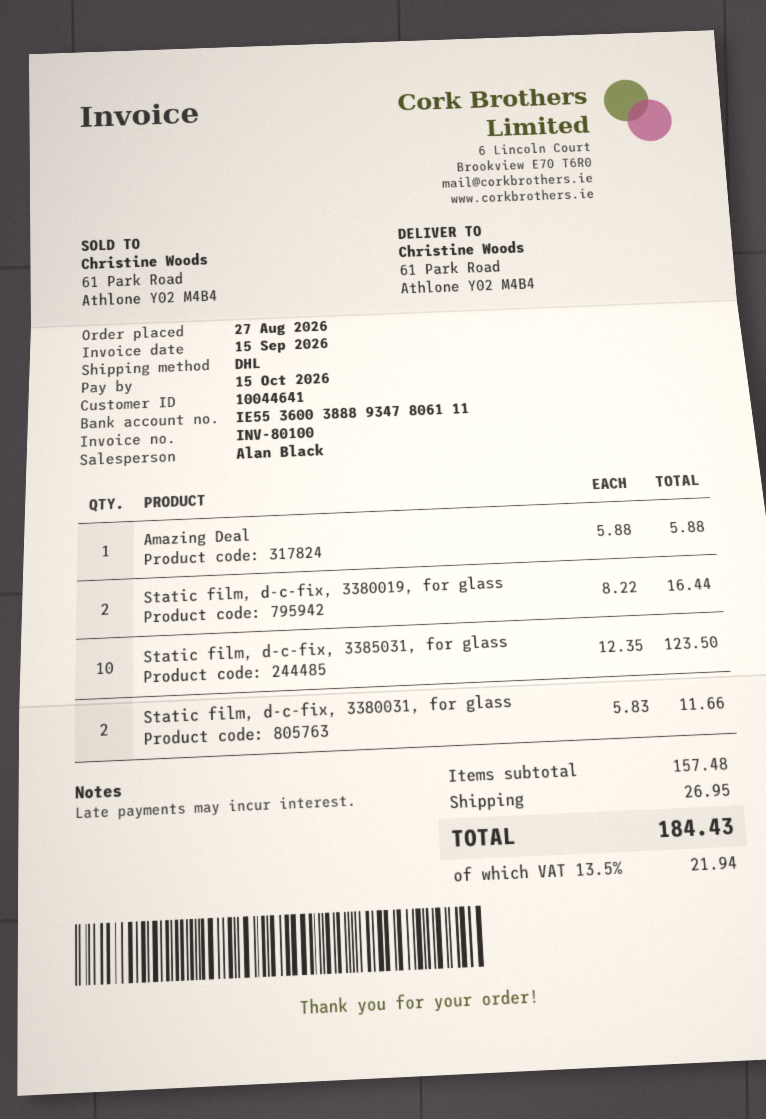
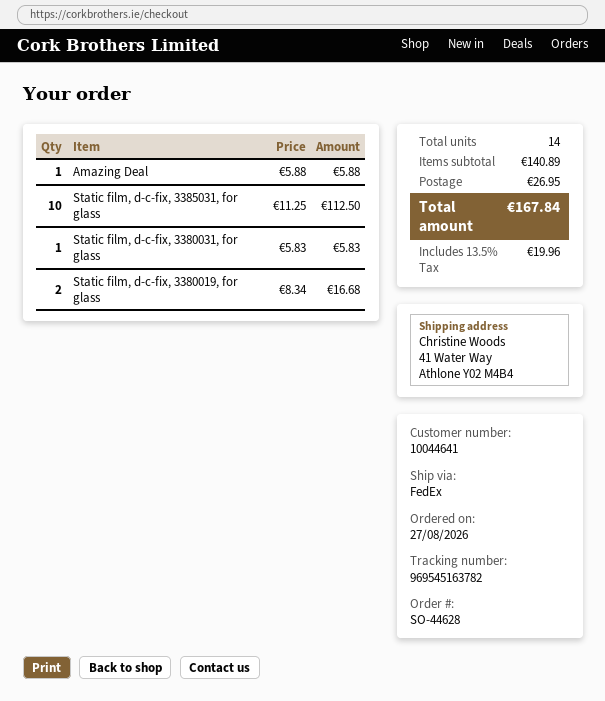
shipping method: DHL -> FedEx
ship to: 61 Park Road, Athlone Y02 M4B4 -> 41 Water Way, Athlone Y02 M4B4
Static film, d-c-fix, 3380019, for glass: 2 x 8.22 = 16.44 -> 2 x 8.34 = 16.68
Static film, d-c-fix, 3385031, for glass: 10 x 12.35 = 123.50 -> 10 x 11.25 = 112.50
Static film, d-c-fix, 3380031, for glass: 2 x 5.83 = 11.66 -> 1 x 5.83 = 5.83
subtotal: 157.48 -> 140.89
tax: 13.5% = 21.94 -> 13.5% = 19.96
total: 184.43 -> 167.84

